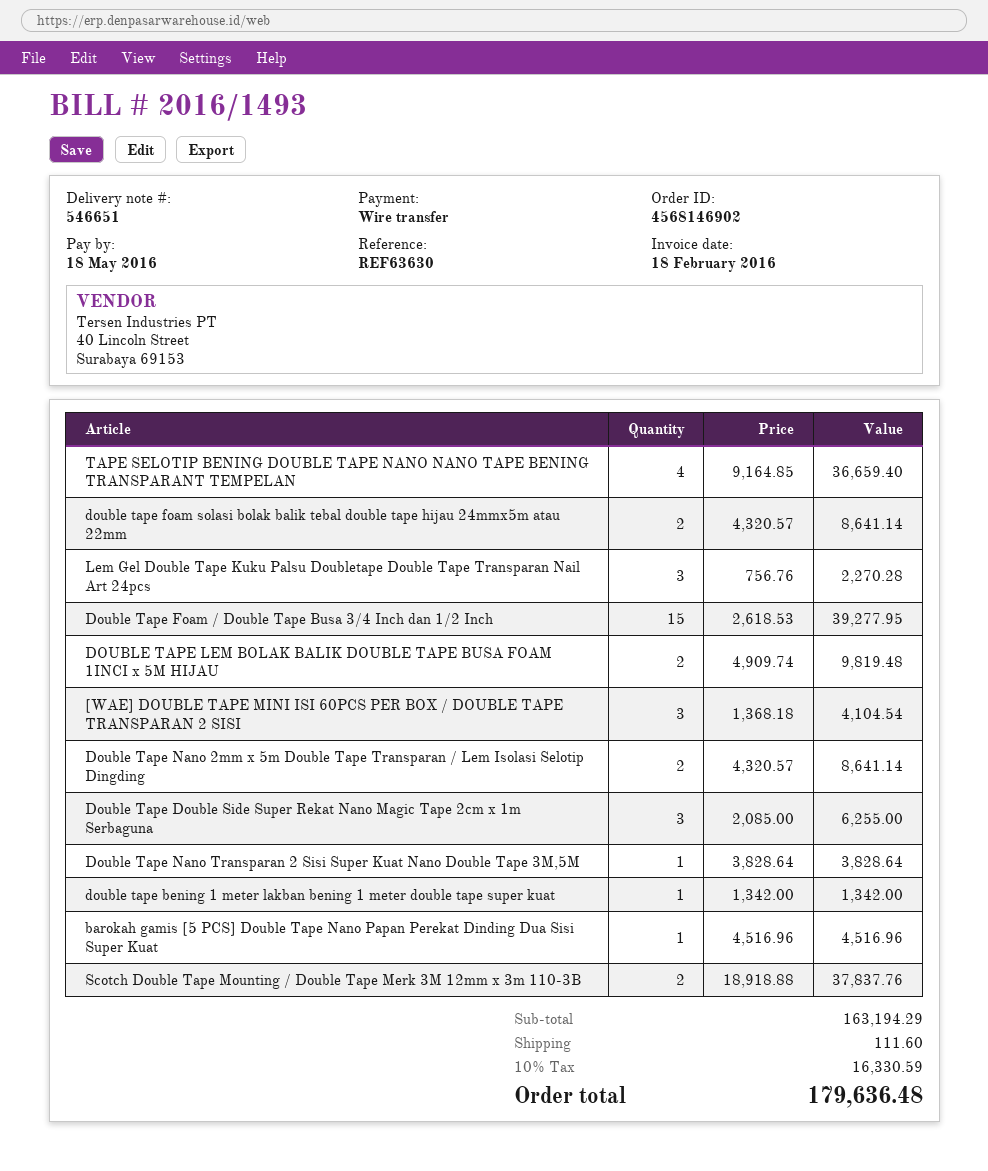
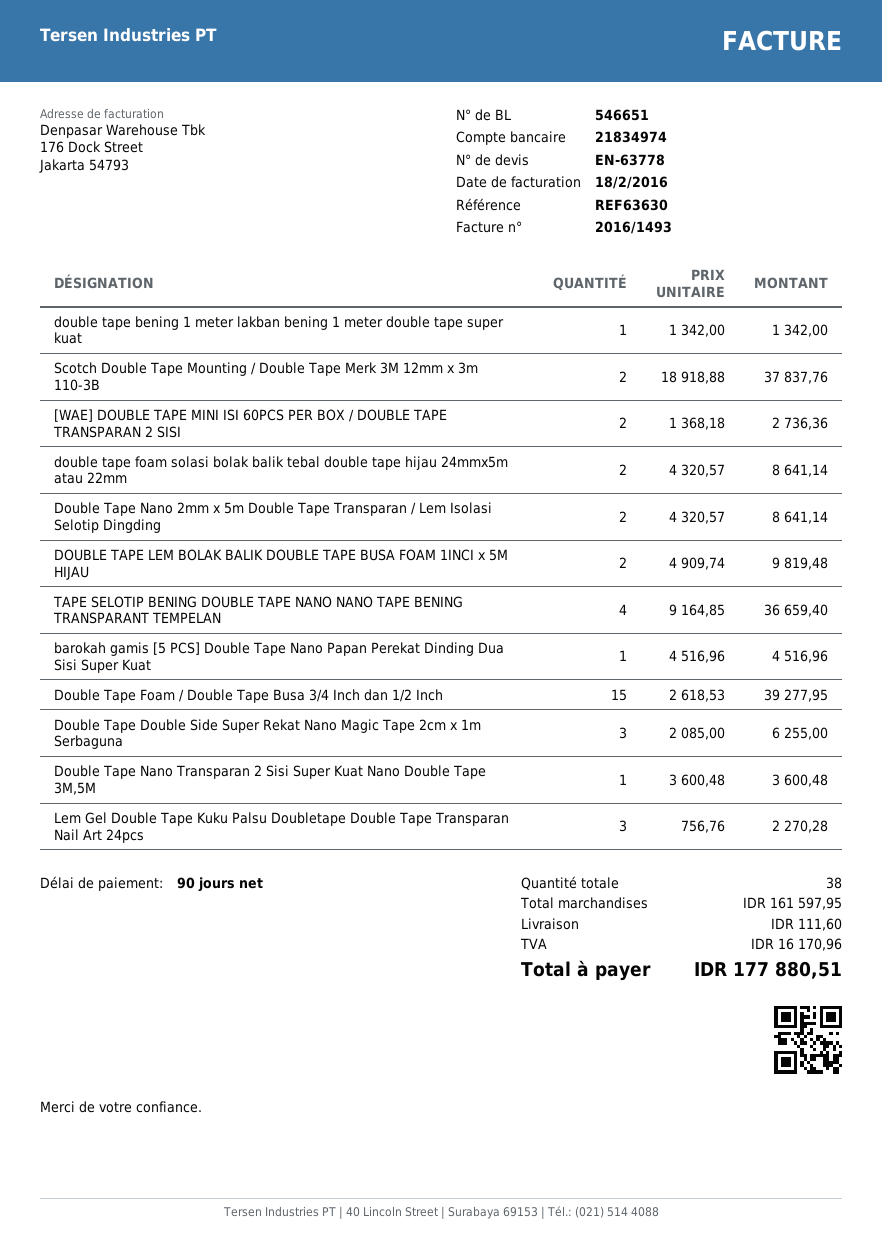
[WAE] DOUBLE TAPE MINI ISI 60PCS PER BOX / DOUBLE TAPE TRANSPARAN 2 SISI: 3 x 1368.18 = 4104.54 -> 2 x 1368.18 = 2736.36
Double Tape Nano Transparan 2 Sisi Super Kuat Nano Double Tape 3M,5M: 1 x 3828.64 = 3828.64 -> 1 x 3600.48 = 3600.48
subtotal: 163194.29 -> 161597.95
tax: 16330.59 -> 16170.96
total: 179636.48 -> 177880.51

